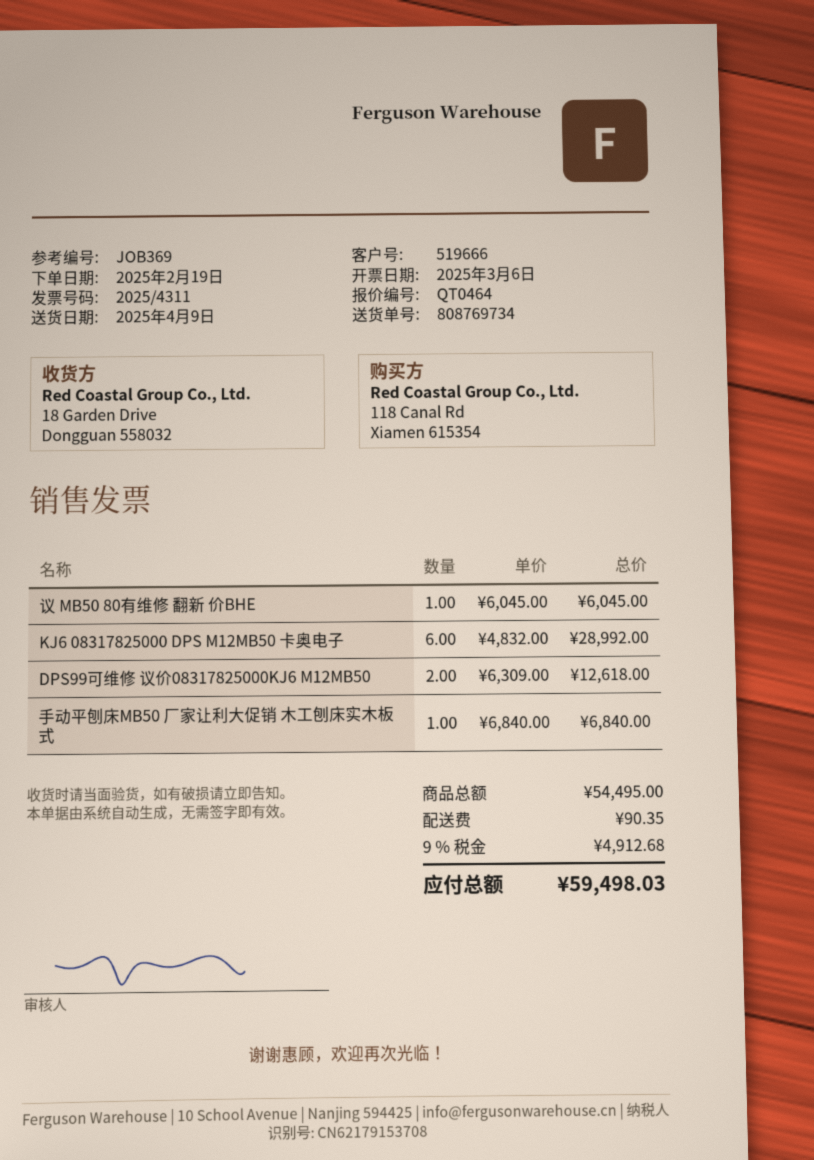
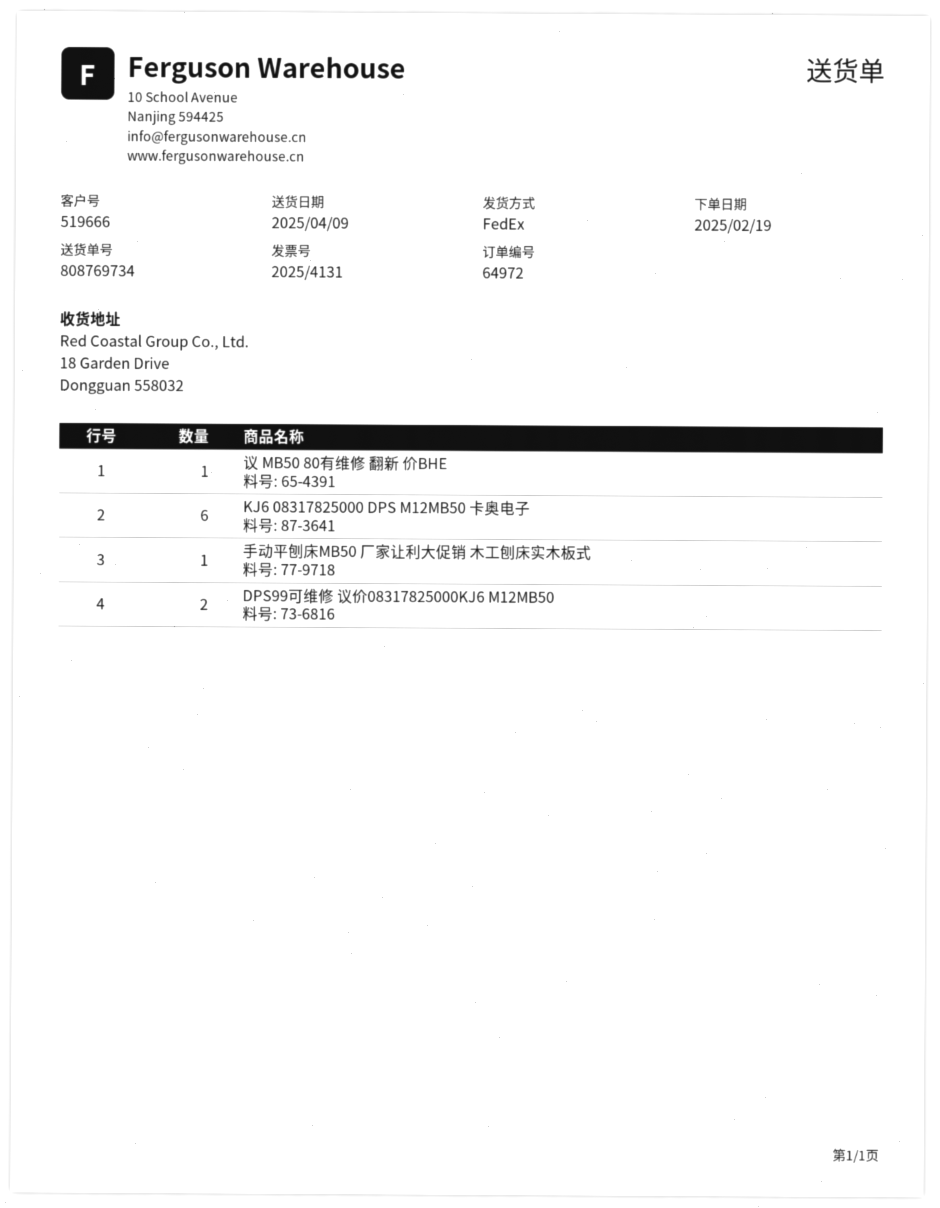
invoice number: 2025/4311 -> 2025/4131

